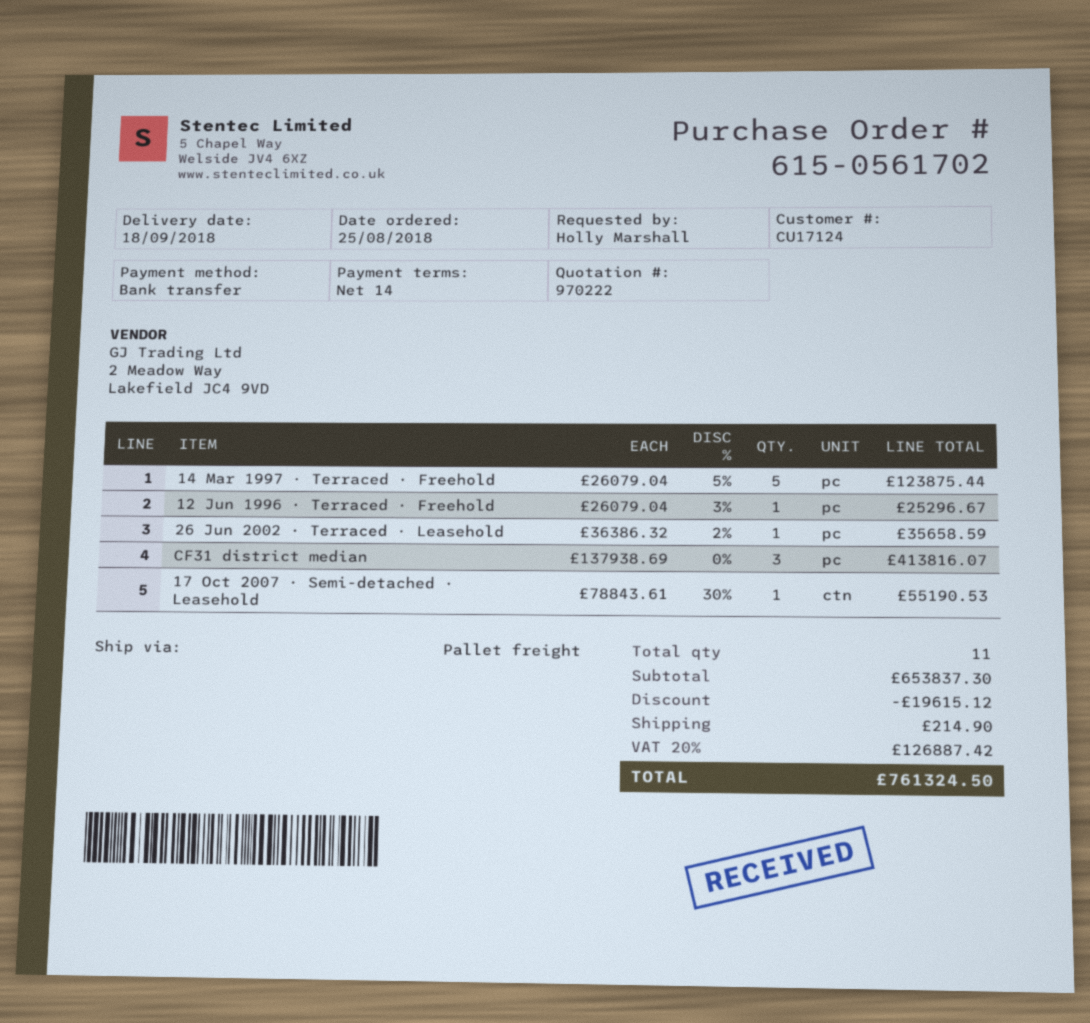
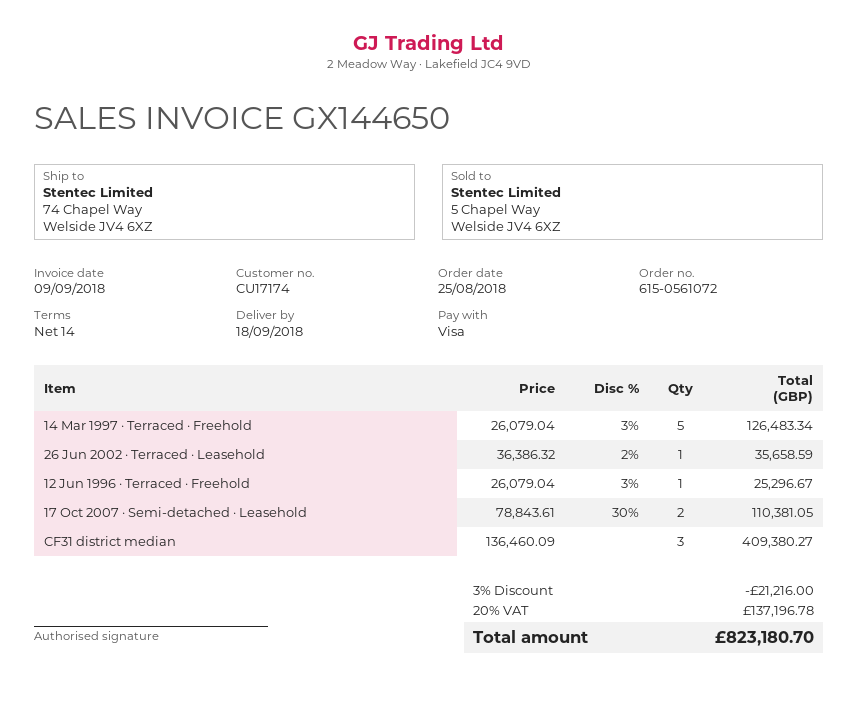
order number: 615-0561702 -> 615-0561072
customer number: CU17124 -> CU17174
payment method: bank transfer -> Visa
14 Mar 1997 · Terraced · Freehold: 5 x 26079.04 - 5% = 123875.44 -> 5 x 26079.04 - 3% = 126483.34
CF31 district median: 3 x 137938.69 = 413816.07 -> 3 x 136460.09 = 409380.27
17 Oct 2007 · Semi-detached · Leasehold: 1 x 78843.61 - 30% = 55190.53 -> 2 x 78843.61 - 30% = 110381.05
discount: 19615.12 -> 21216.00
shipping: 214.90 -> none
tax: 20% = 126887.42 -> 20% = 137196.78
total: 761324.50 -> 823180.70

